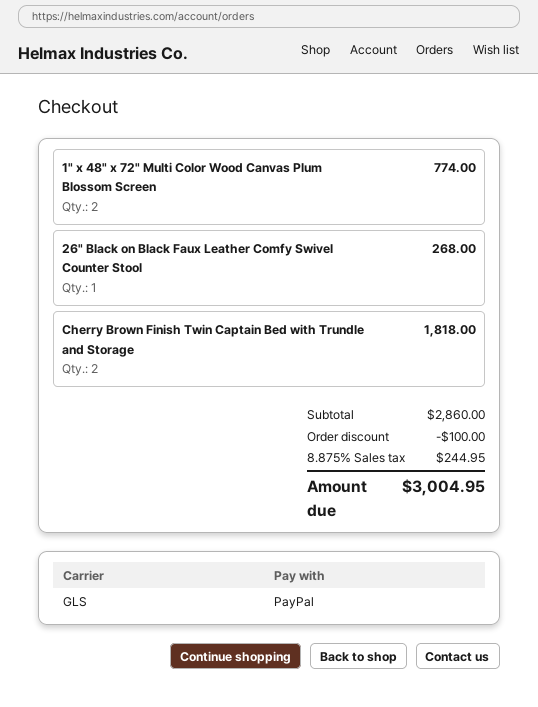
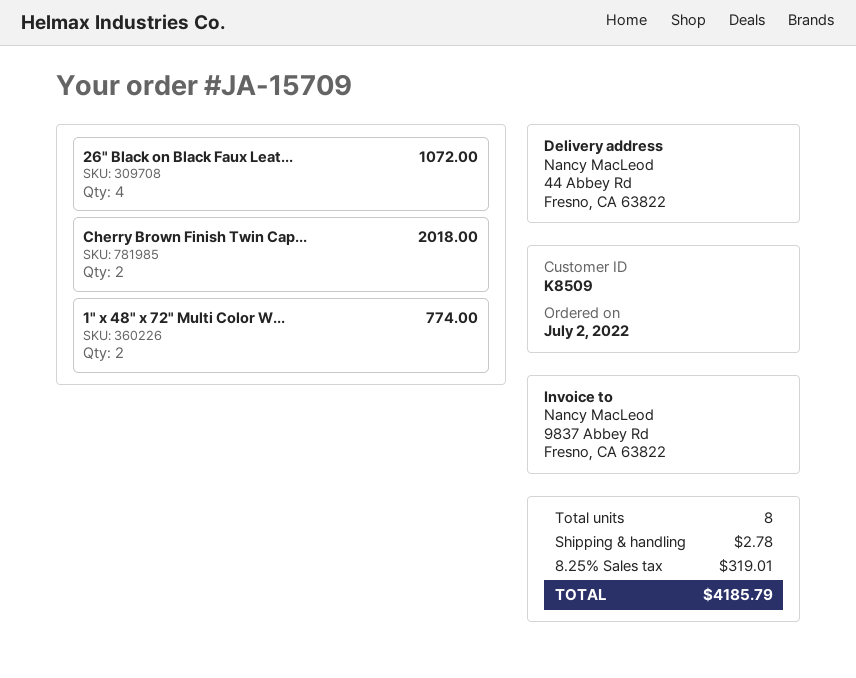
26" Black on Black Faux Leather Comfy Swivel Counter Stool: 1 for 268.00 -> 4 for 1072.00
Cherry Brown Finish Twin Captain Bed with Trundle and Storage: 2 for 1818.00 -> 2 for 2018.00
discount: 100.00 -> none
shipping: none -> 2.78
tax: 8.875% = 244.95 -> 8.25% = 319.01
total: 3004.95 -> 4185.79

